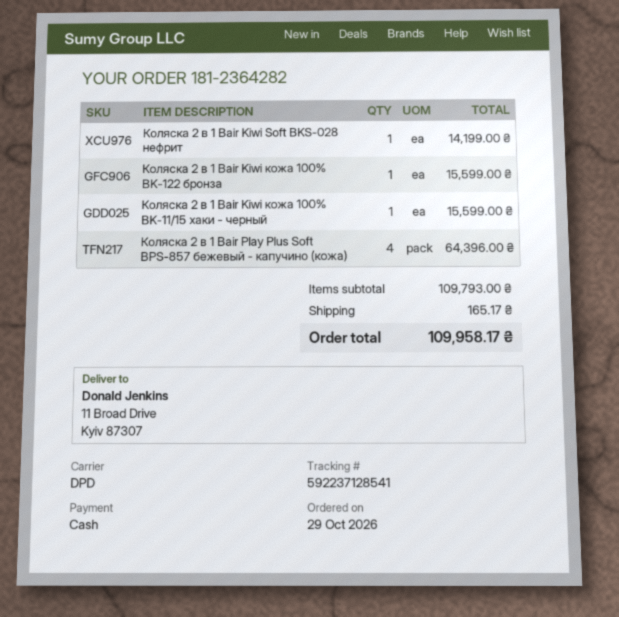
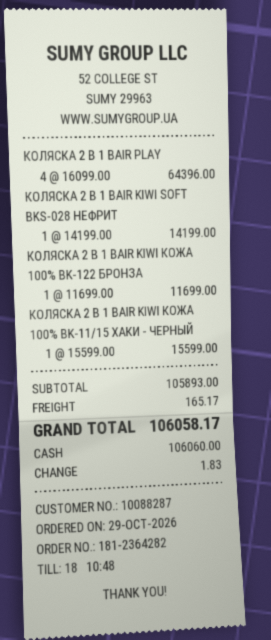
Коляска 2 в 1 Bair Kiwi кожа 100% BK-122 бронза: 1 for 15599.00 -> 1 for 11699.00
subtotal: 109793.00 -> 105893.00
total: 109958.17 -> 106058.17

